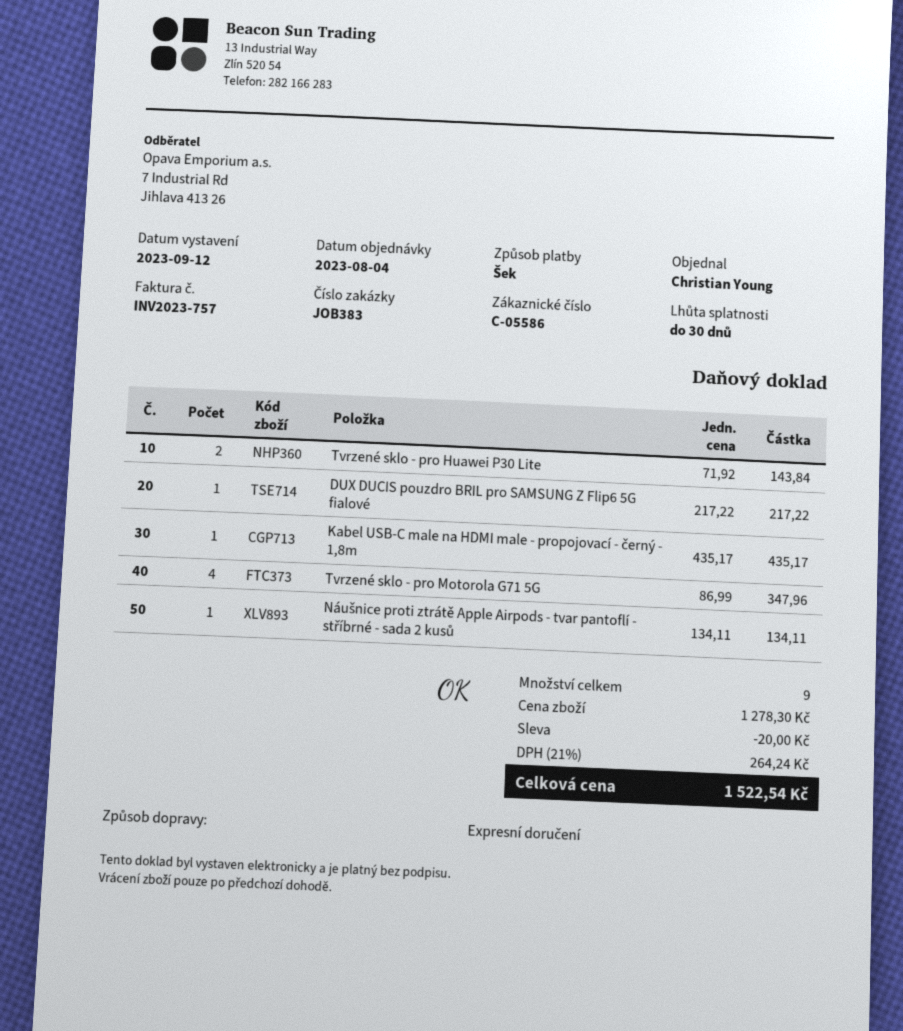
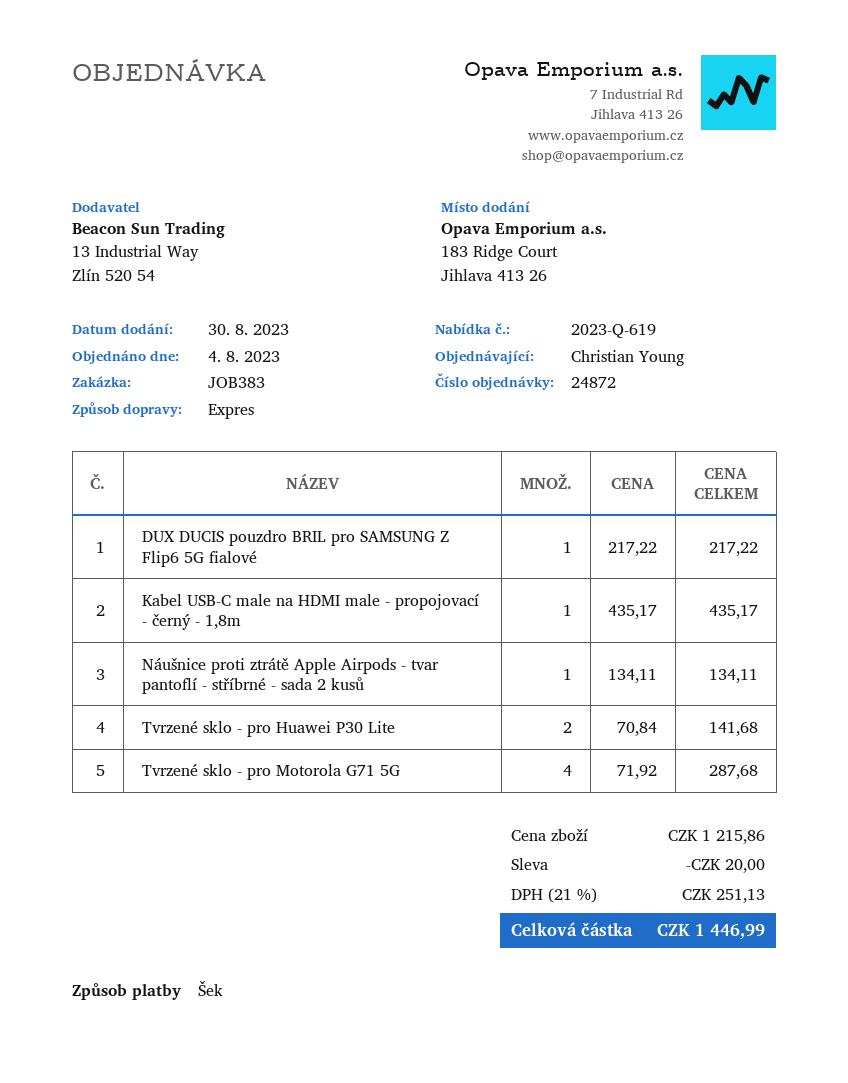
Tvrzené sklo - pro Huawei P30 Lite: 2 x 71.92 = 143.84 -> 2 x 70.84 = 141.68
Tvrzené sklo - pro Motorola G71 5G: 4 x 86.99 = 347.96 -> 4 x 71.92 = 287.68
subtotal: 1278.30 -> 1215.86
tax: 21% = 264.24 -> 21% = 251.13
total: 1522.54 -> 1446.99

